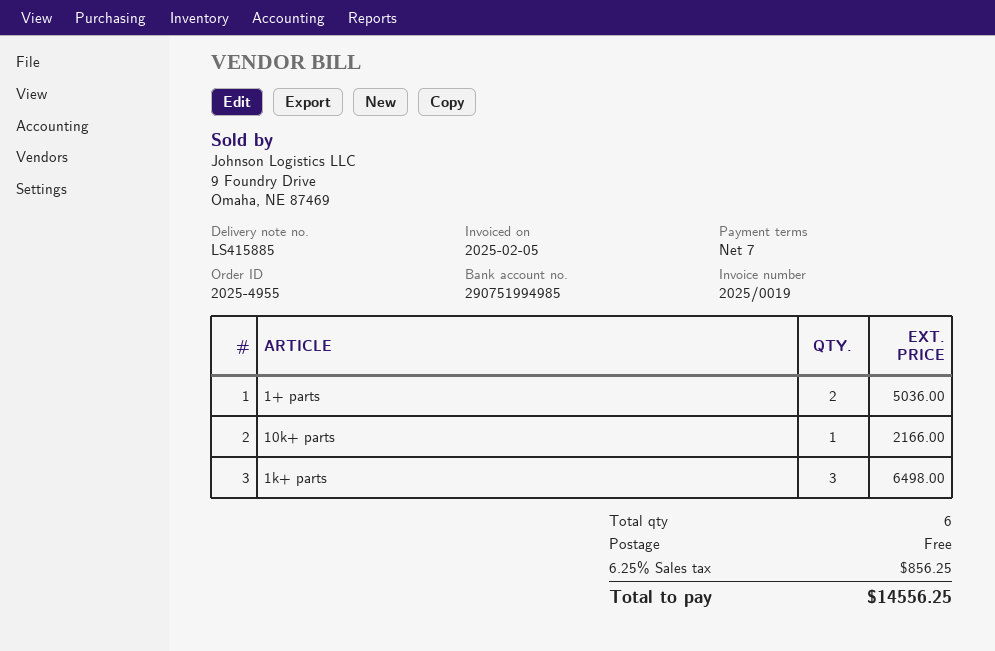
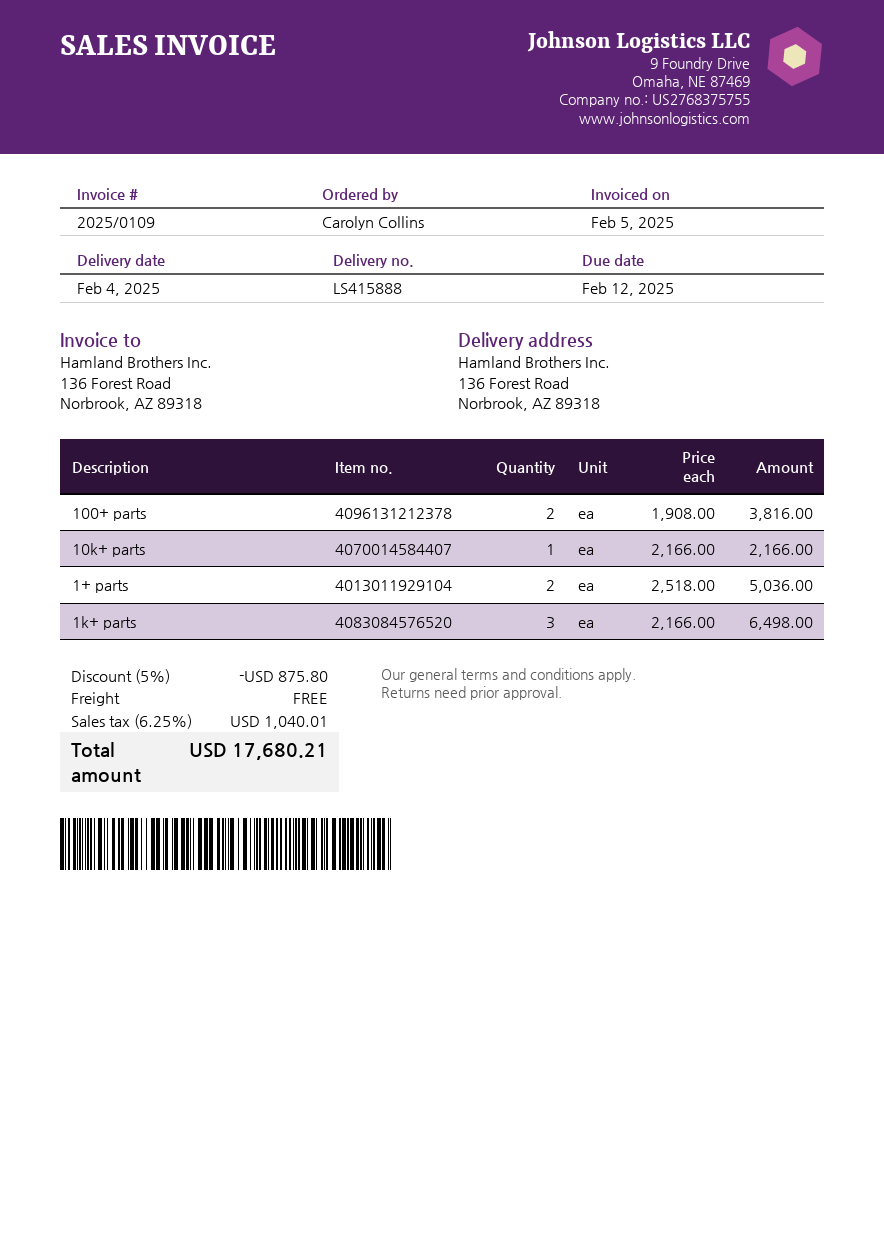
delivery note number: LS415885 -> LS415888
invoice number: 2025/0019 -> 2025/0109
100+ parts: none -> 2 for 3816.00
discount: none -> 5% = 875.80
tax: 6.25% = 856.25 -> 6.25% = 1040.01
total: 14556.25 -> 17680.21

